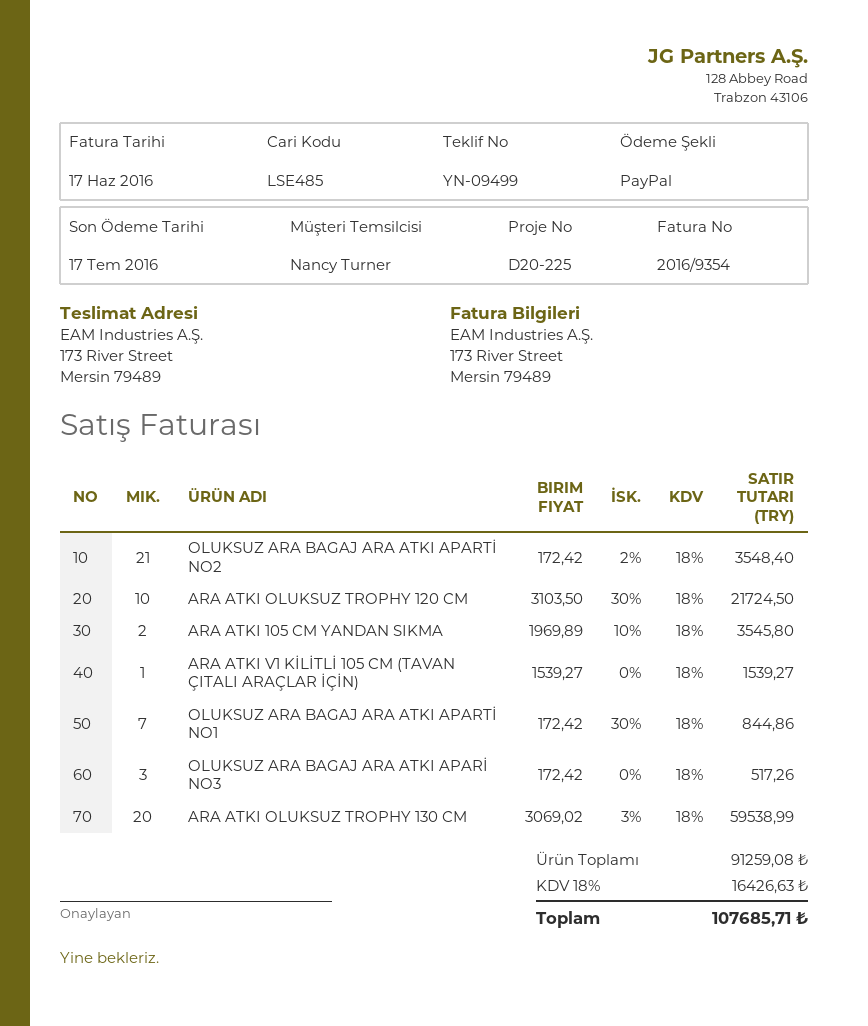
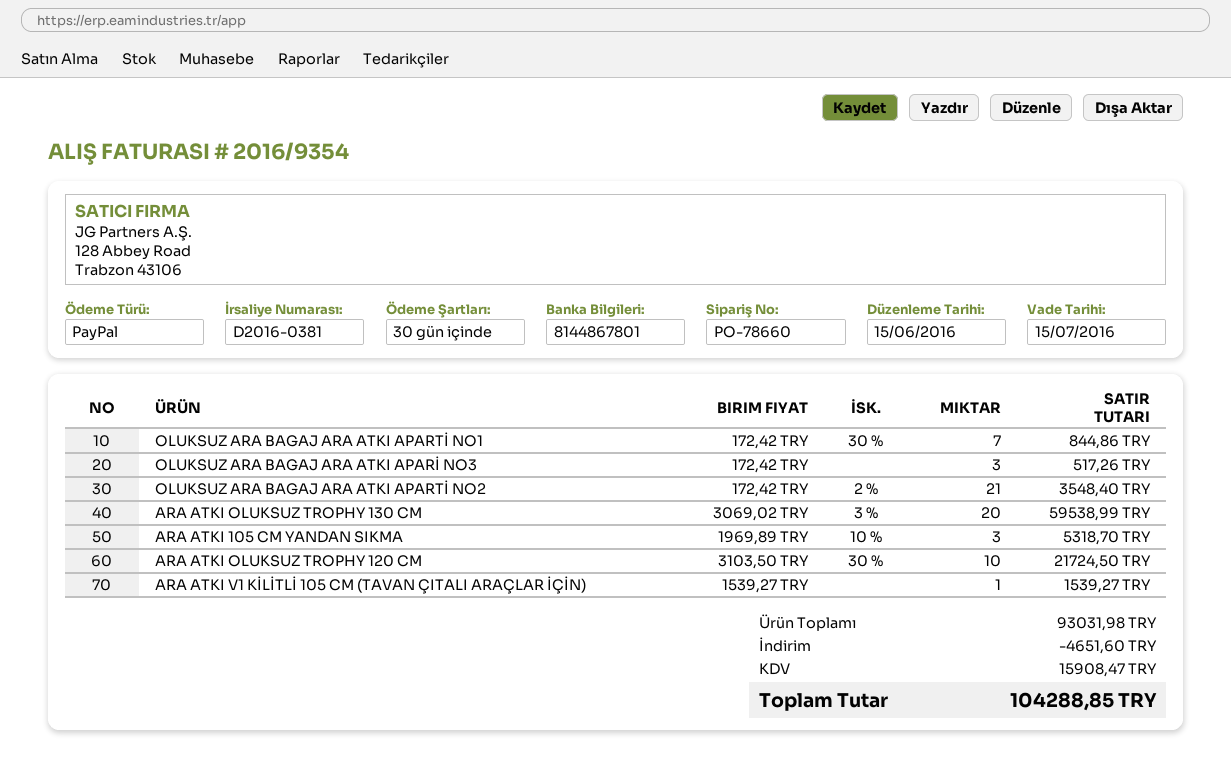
invoice date: 2016-06-17 -> 2016-06-15
due date: 2016-07-17 -> 2016-07-15
ARA ATKI 105 CM YANDAN SIKMA: 2 x 1969.89 - 10% = 3545.80 -> 3 x 1969.89 - 10% = 5318.70
subtotal: 91259.08 -> 93031.98
discount: none -> 4651.60
tax: 16426.63 -> 15908.47
total: 107685.71 -> 104288.85

